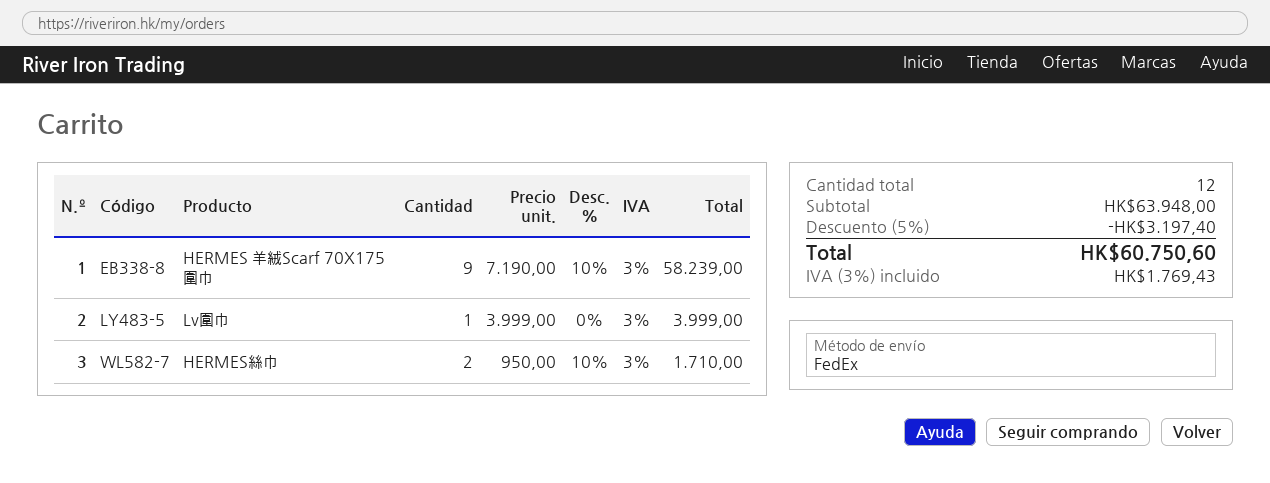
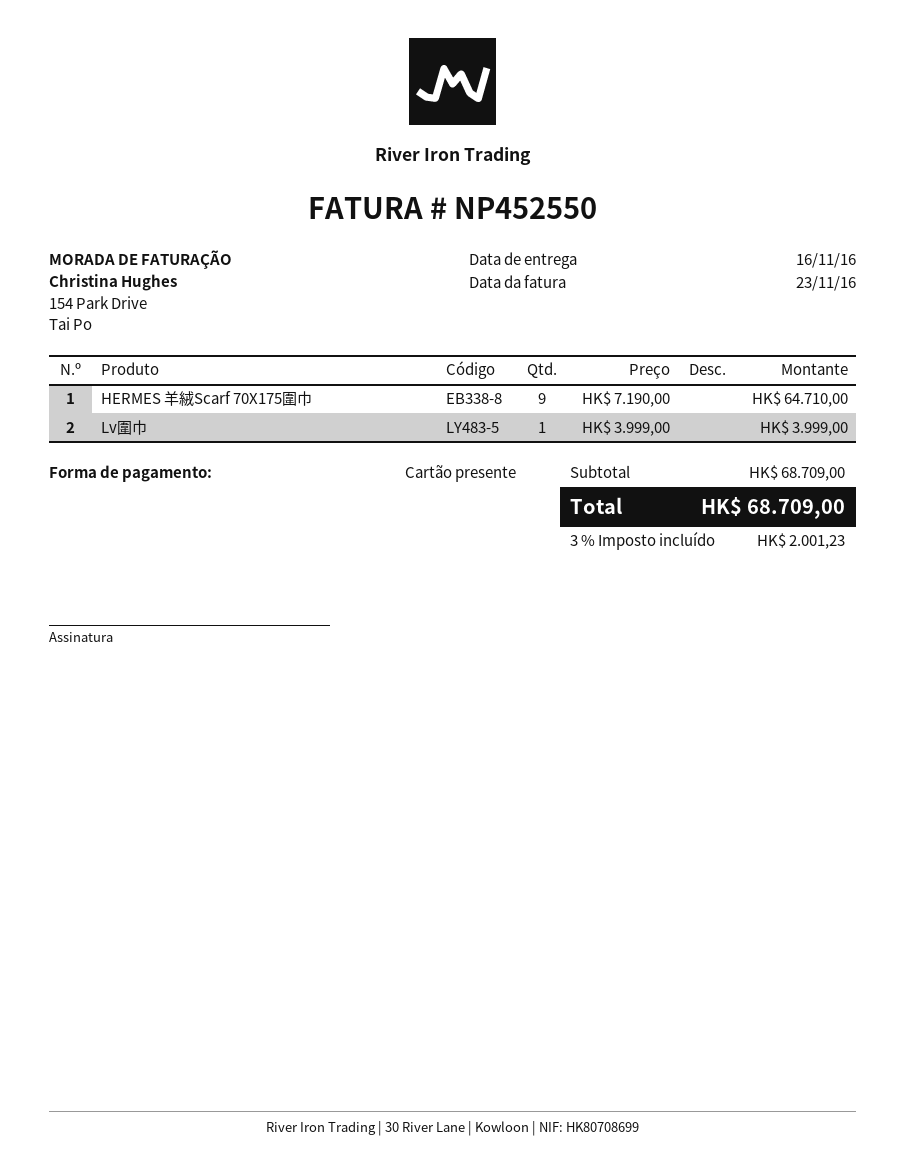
HERMES 羊絨Scarf 70X175圍巾: 9 x 7190.00 - 10% = 58239.00 -> 9 x 7190.00 = 64710.00
HERMES絲巾: 2 x 950.00 - 10% = 1710.00 -> none
subtotal: 63948.00 -> 68709.00
discount: 5% = 3197.40 -> none
tax: 3% = 1769.43 -> 3% = 2001.23
total: 60750.60 -> 68709.00

